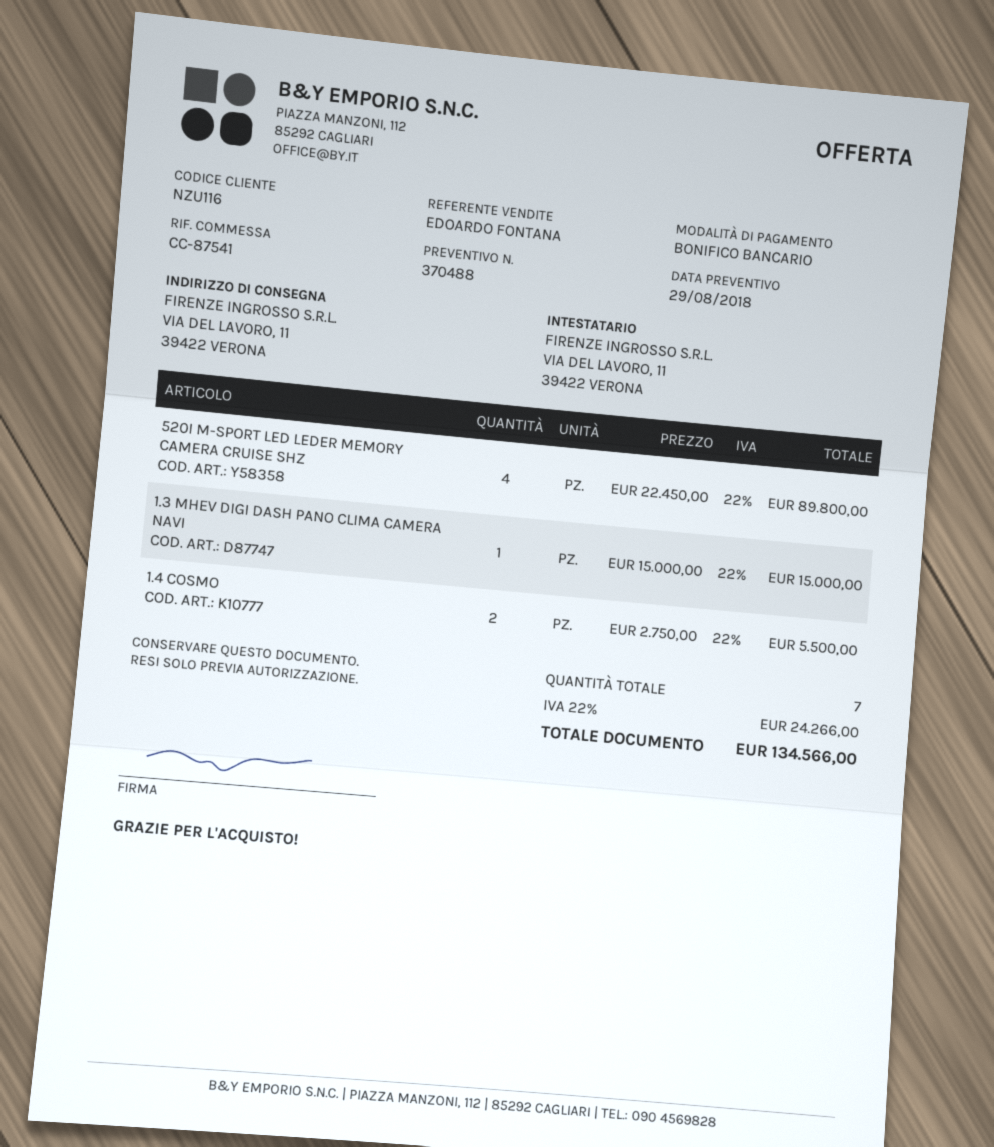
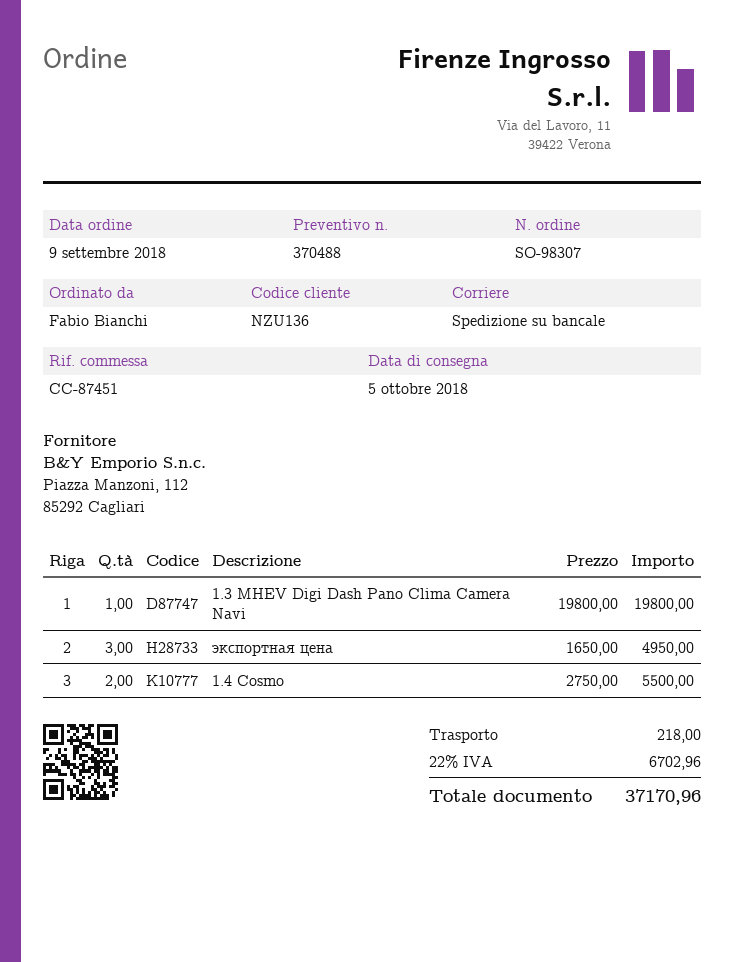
customer number: NZU116 -> NZU136
reference: CC-87541 -> CC-87451
520I M-SPORT LED LEDER MEMORY CAMERA CRUISE SHZ: 4 x 22450.00 = 89800.00 -> none
1.3 MHEV DIGI DASH PANO CLIMA CAMERA NAVI: 1 x 15000.00 = 15000.00 -> 1 x 19800.00 = 19800.00
экспортная цена: none -> 3 x 1650.00 = 4950.00
shipping: none -> 218.00
tax: 22% = 24266.00 -> 22% = 6702.96
total: 134566.00 -> 37170.96

